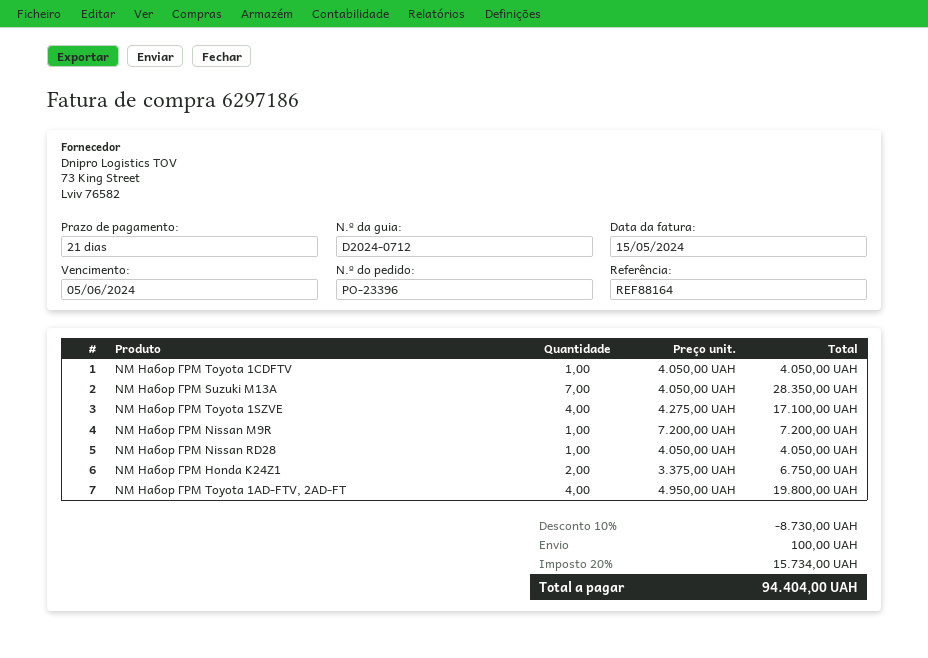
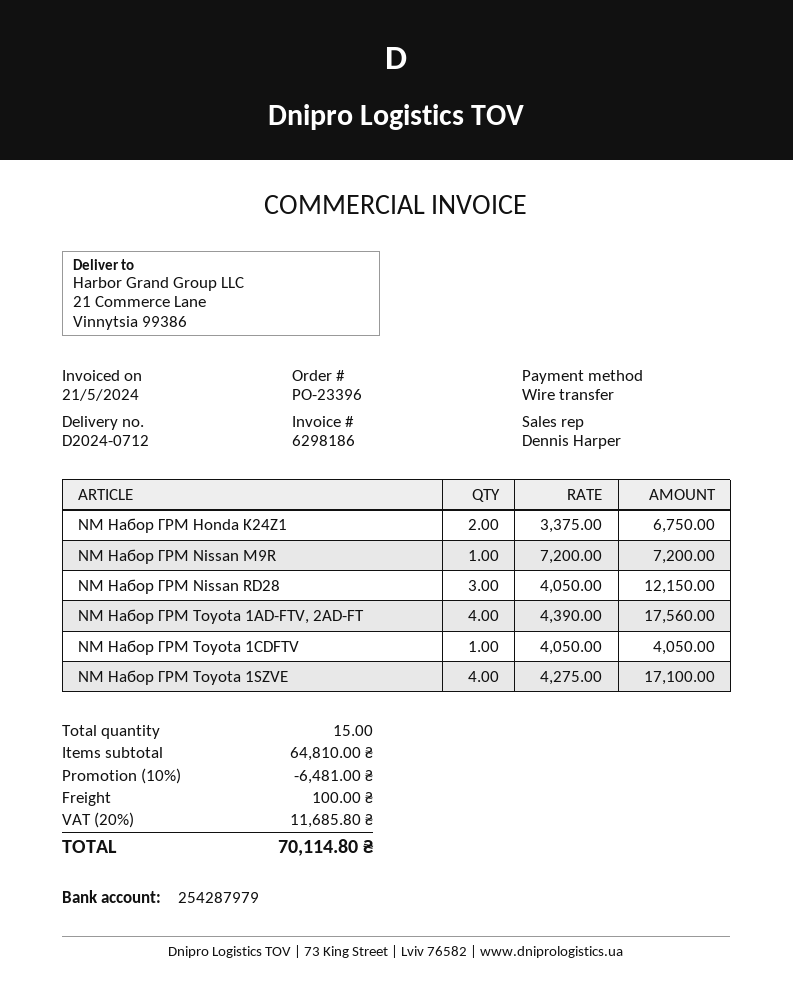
invoice number: 6297186 -> 6298186
invoice date: 2024-05-15 -> 2024-05-21
NM Набор ГРМ Suzuki M13A: 7 x 4050.00 = 28350.00 -> none
NM Набор ГРМ Nissan RD28: 1 x 4050.00 = 4050.00 -> 3 x 4050.00 = 12150.00
NM Набор ГРМ Toyota 1AD-FTV, 2AD-FT: 4 x 4950.00 = 19800.00 -> 4 x 4390.00 = 17560.00
discount: 10% = 8730.00 -> 10% = 6481.00
tax: 20% = 15734.00 -> 20% = 11685.80
total: 94404.00 -> 70114.80

